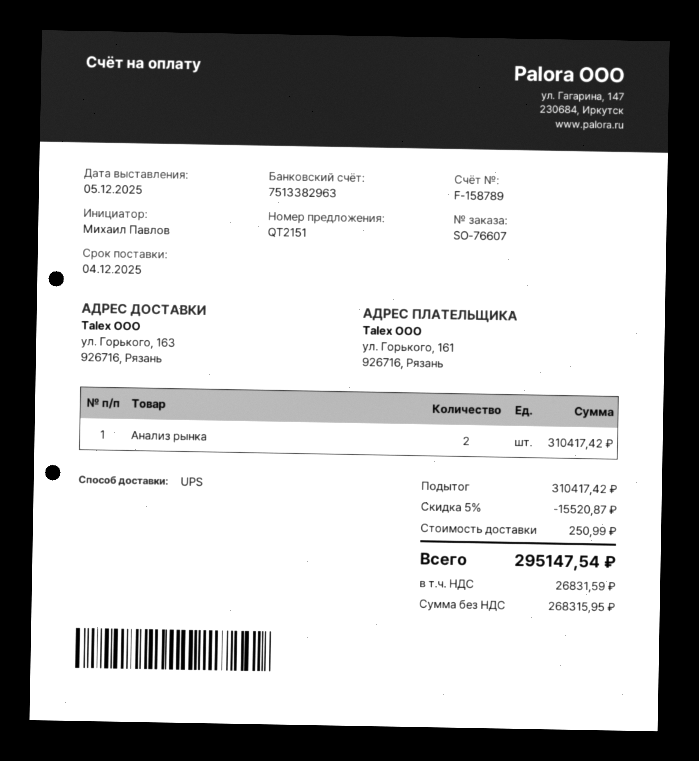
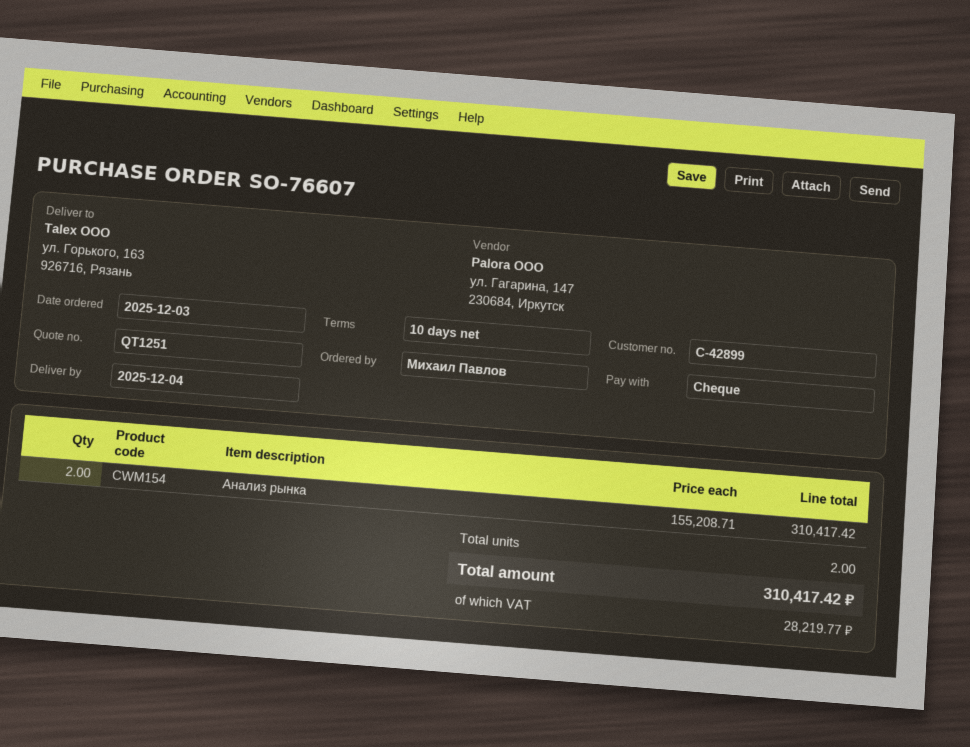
quote number: QT2151 -> QT1251
discount: 5% = 15520.87 -> none
shipping: 250.99 -> none
tax: 26831.59 -> 28219.77
total: 295147.54 -> 310417.42

